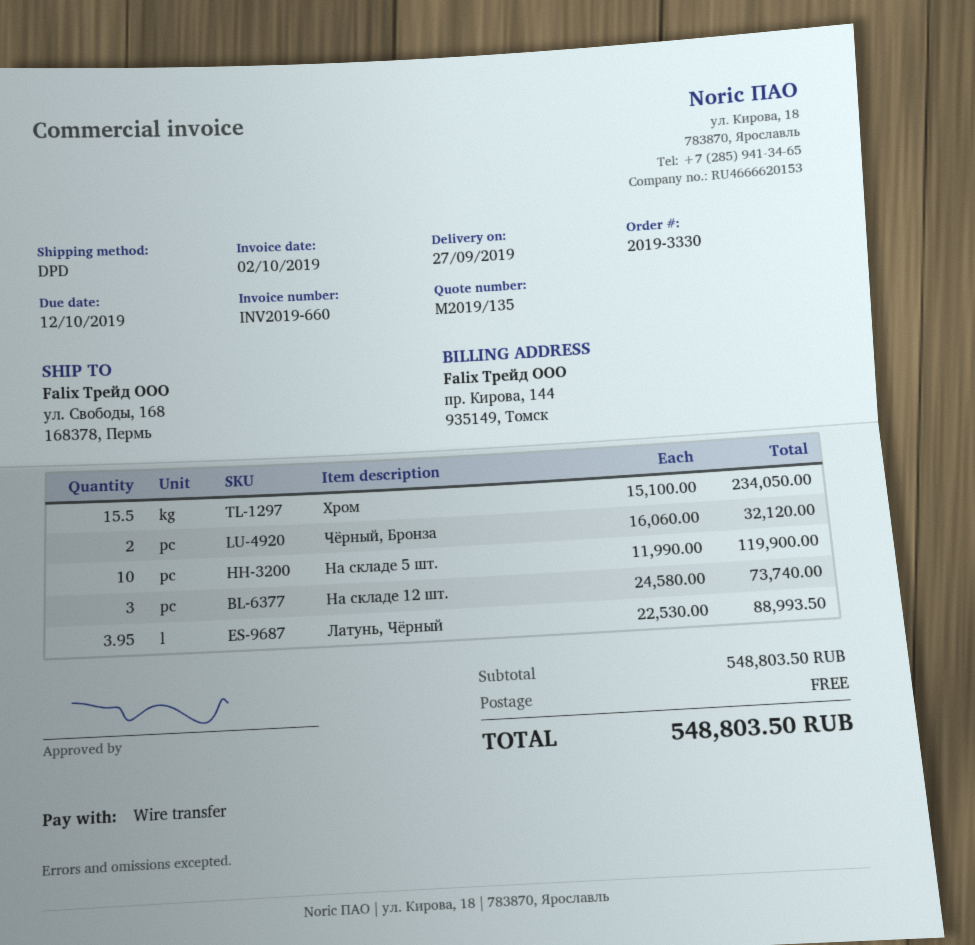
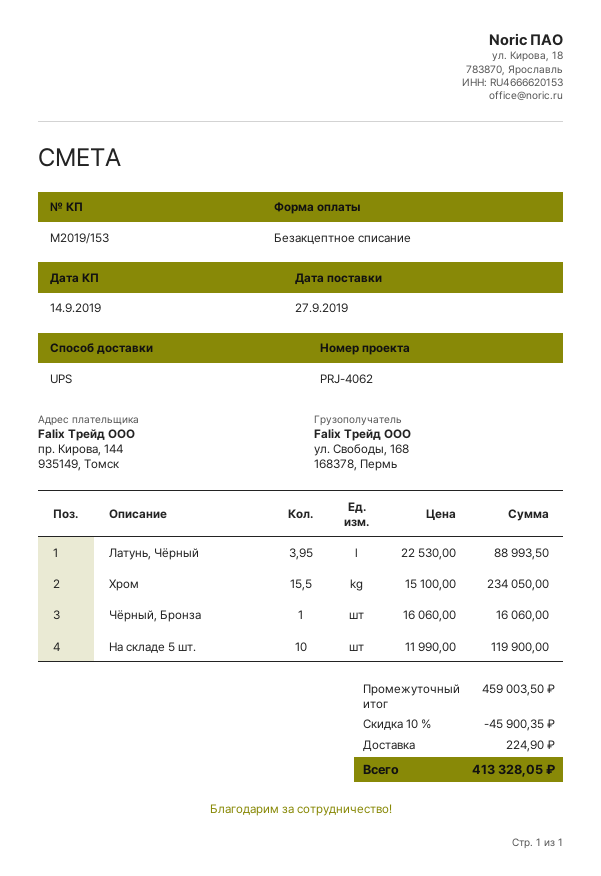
quote number: M2019/135 -> M2019/153
payment method: bank transfer -> direct debit
shipping method: DPD -> UPS
Чёрный, Бронза: 2 x 16060.00 = 32120.00 -> 1 x 16060.00 = 16060.00
На складе 12 шт.: 3 x 24580.00 = 73740.00 -> none
subtotal: 548803.50 -> 459003.50
discount: none -> 10% = 45900.35
shipping: 0.00 -> 224.90
total: 548803.50 -> 413328.05

